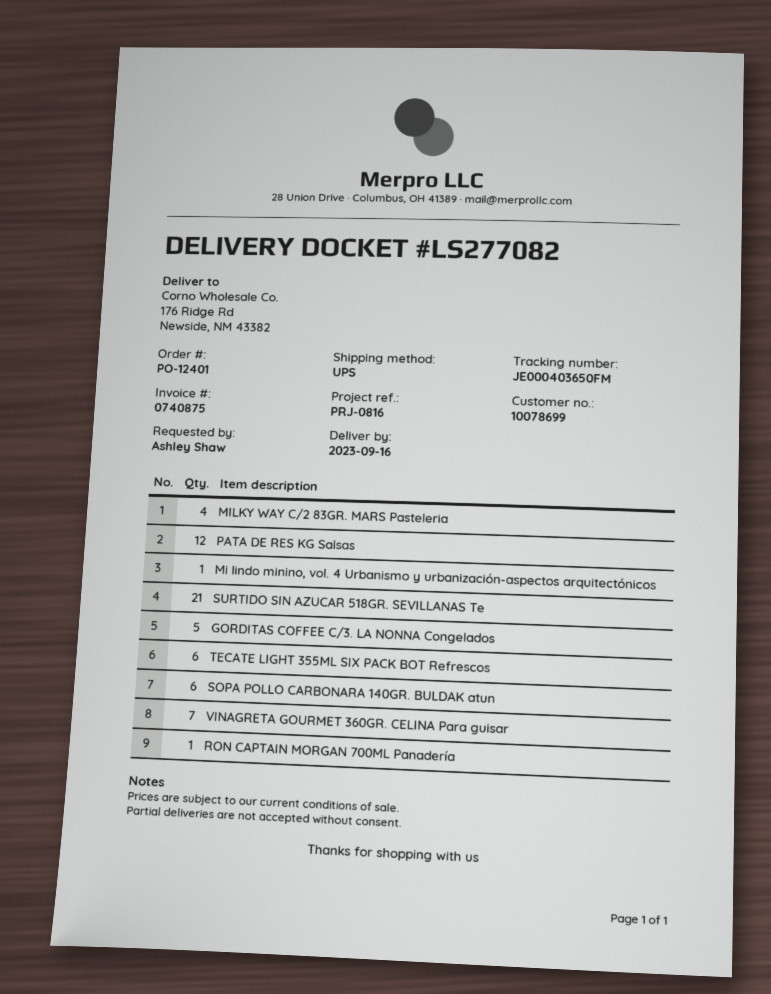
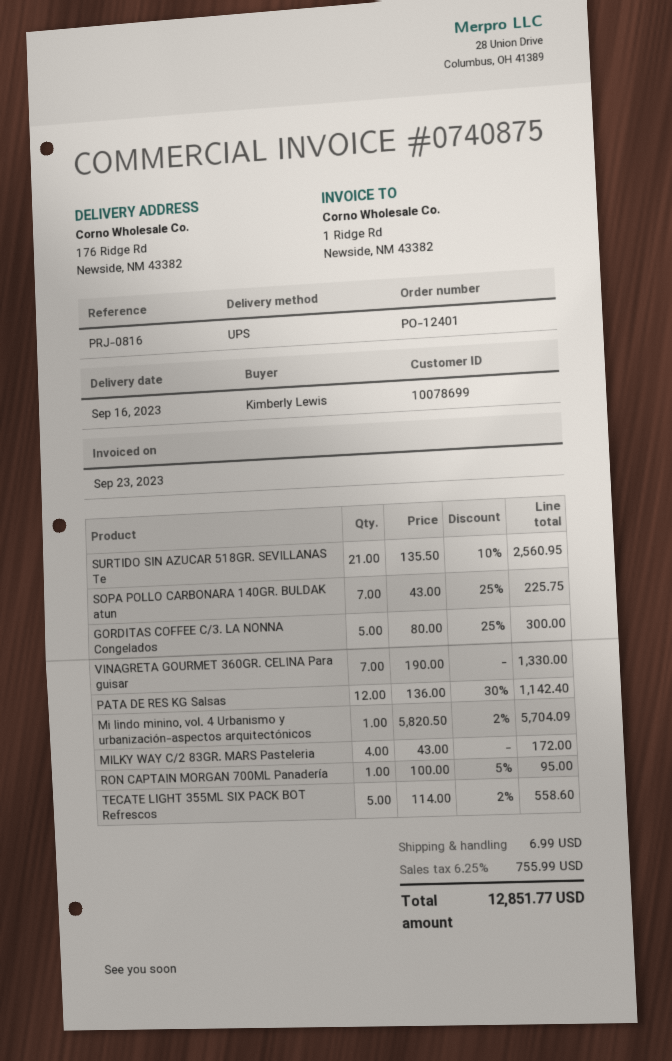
ordered by: Ashley Shaw -> Kimberly Lewis
TECATE LIGHT 355ML SIX PACK BOT Refrescos: 6 -> 5
SOPA POLLO CARBONARA 140GR. BULDAK atun: 6 -> 7

